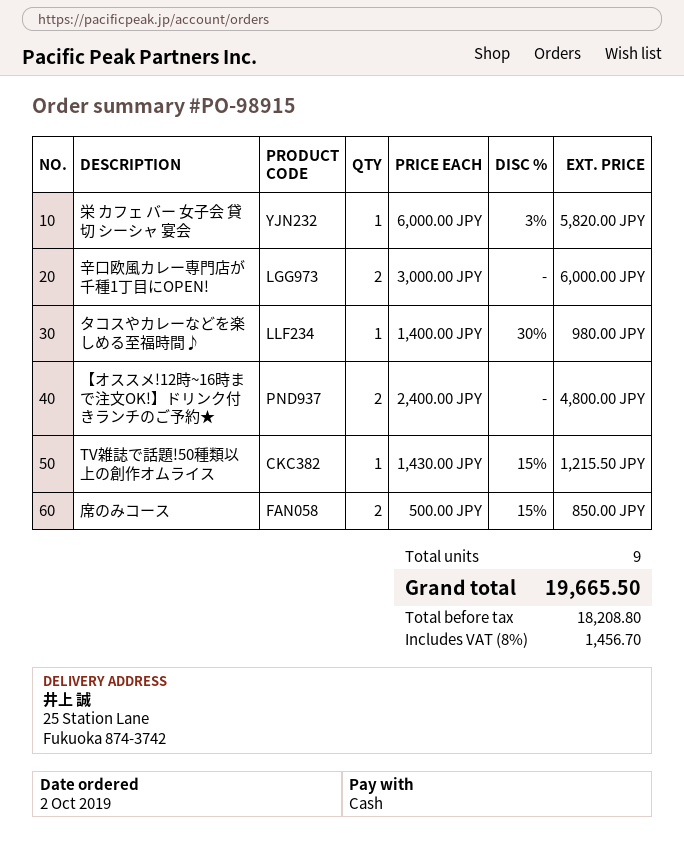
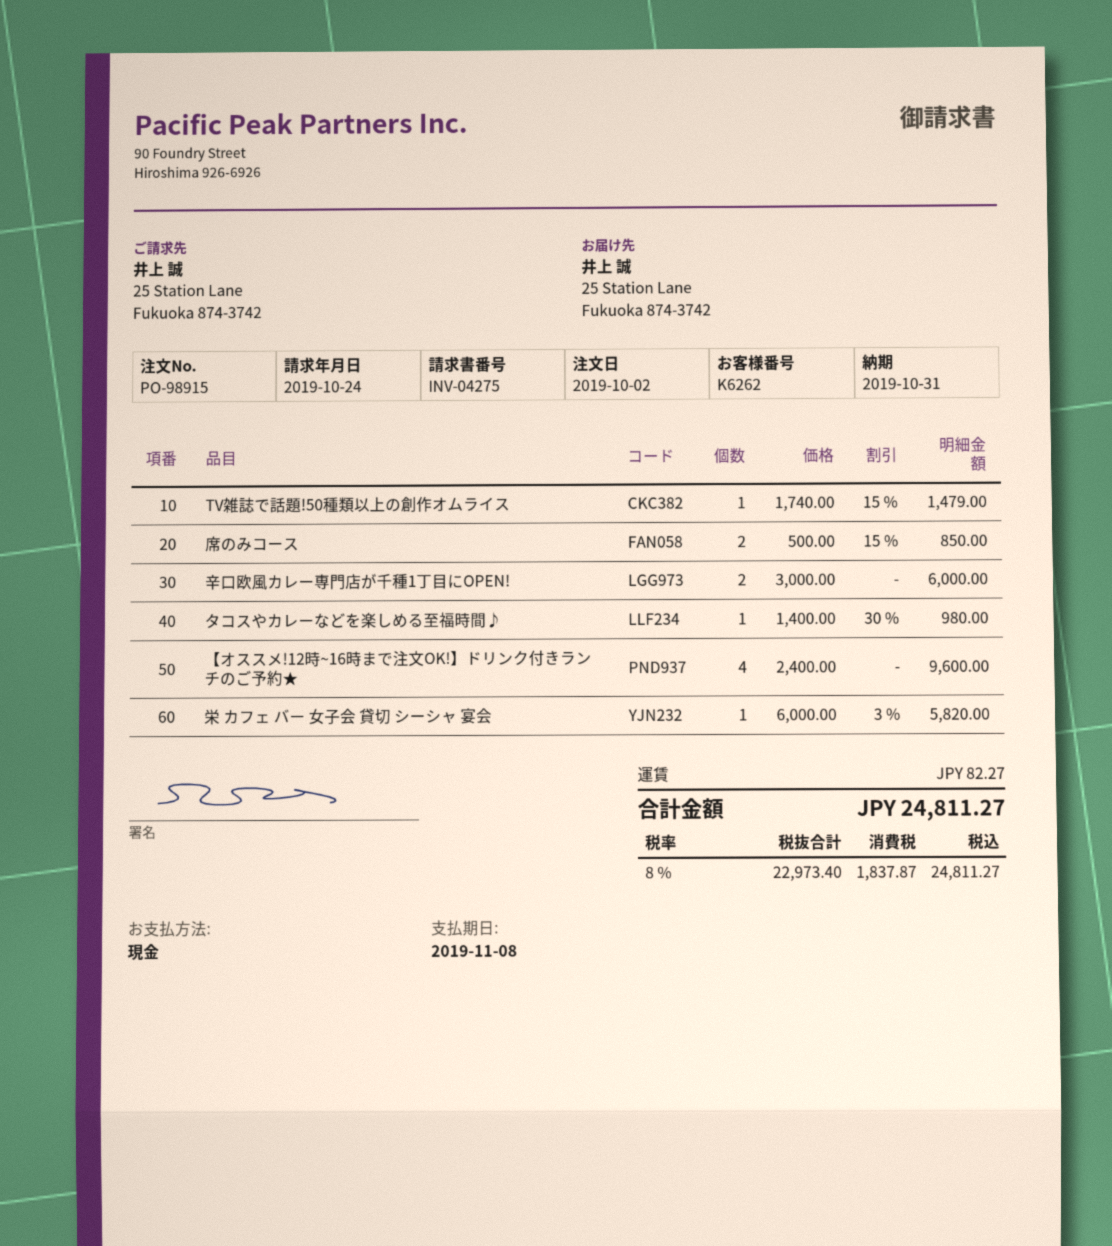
【オススメ!12時~16時まで注文OK!】ドリンク付きランチのご予約★: 2 x 2400.00 = 4800.00 -> 4 x 2400.00 = 9600.00
TV雑誌で話題!50種類以上の創作オムライス: 1 x 1430.00 - 15% = 1215.50 -> 1 x 1740.00 - 15% = 1479.00
shipping: none -> 82.27
net: 18208.80 -> 22973.40
tax: 8% = 1456.70 -> 8% = 1837.87
total: 19665.50 -> 24811.27

